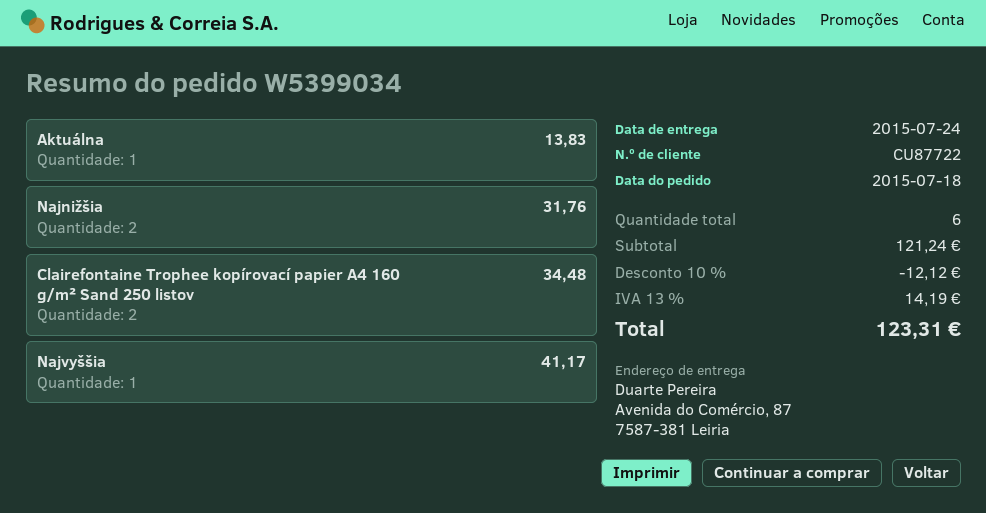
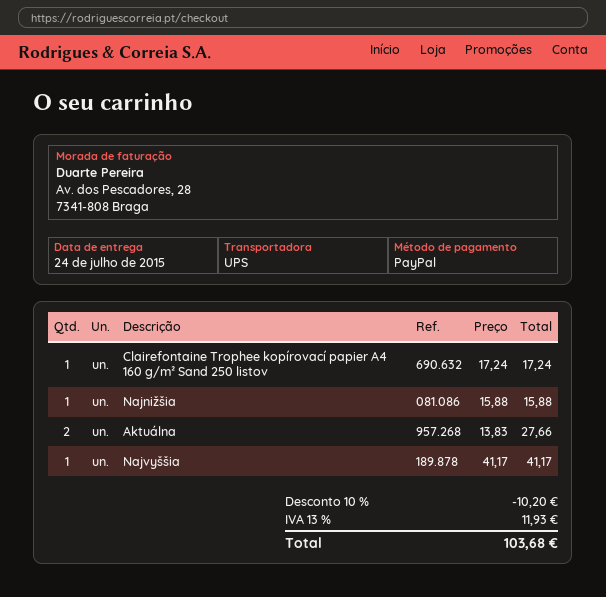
Aktuálna: 1 for 13.83 -> 2 for 27.66
Najnižšia: 2 for 31.76 -> 1 for 15.88
Clairefontaine Trophee kopírovací papier A4 160 g/m² Sand 250 listov: 2 for 34.48 -> 1 for 17.24
discount: 10% = 12.12 -> 10% = 10.20
tax: 13% = 14.19 -> 13% = 11.93
total: 123.31 -> 103.68

